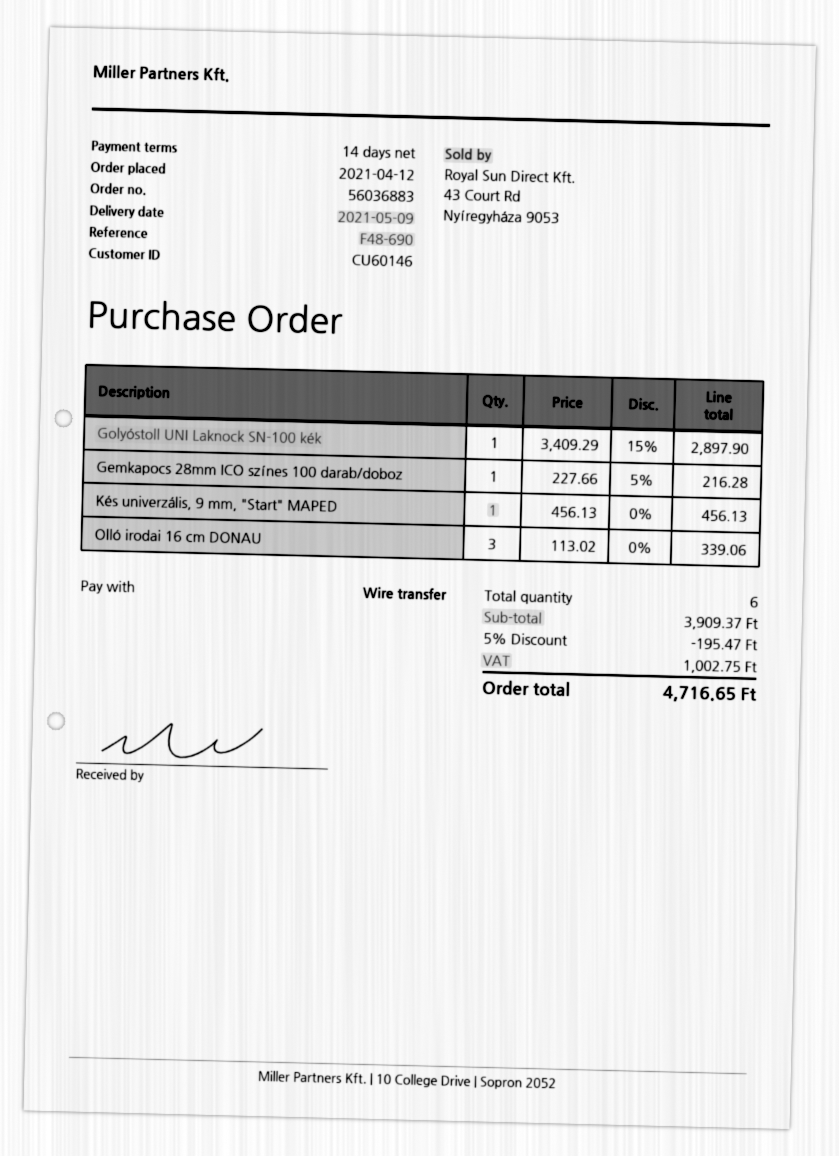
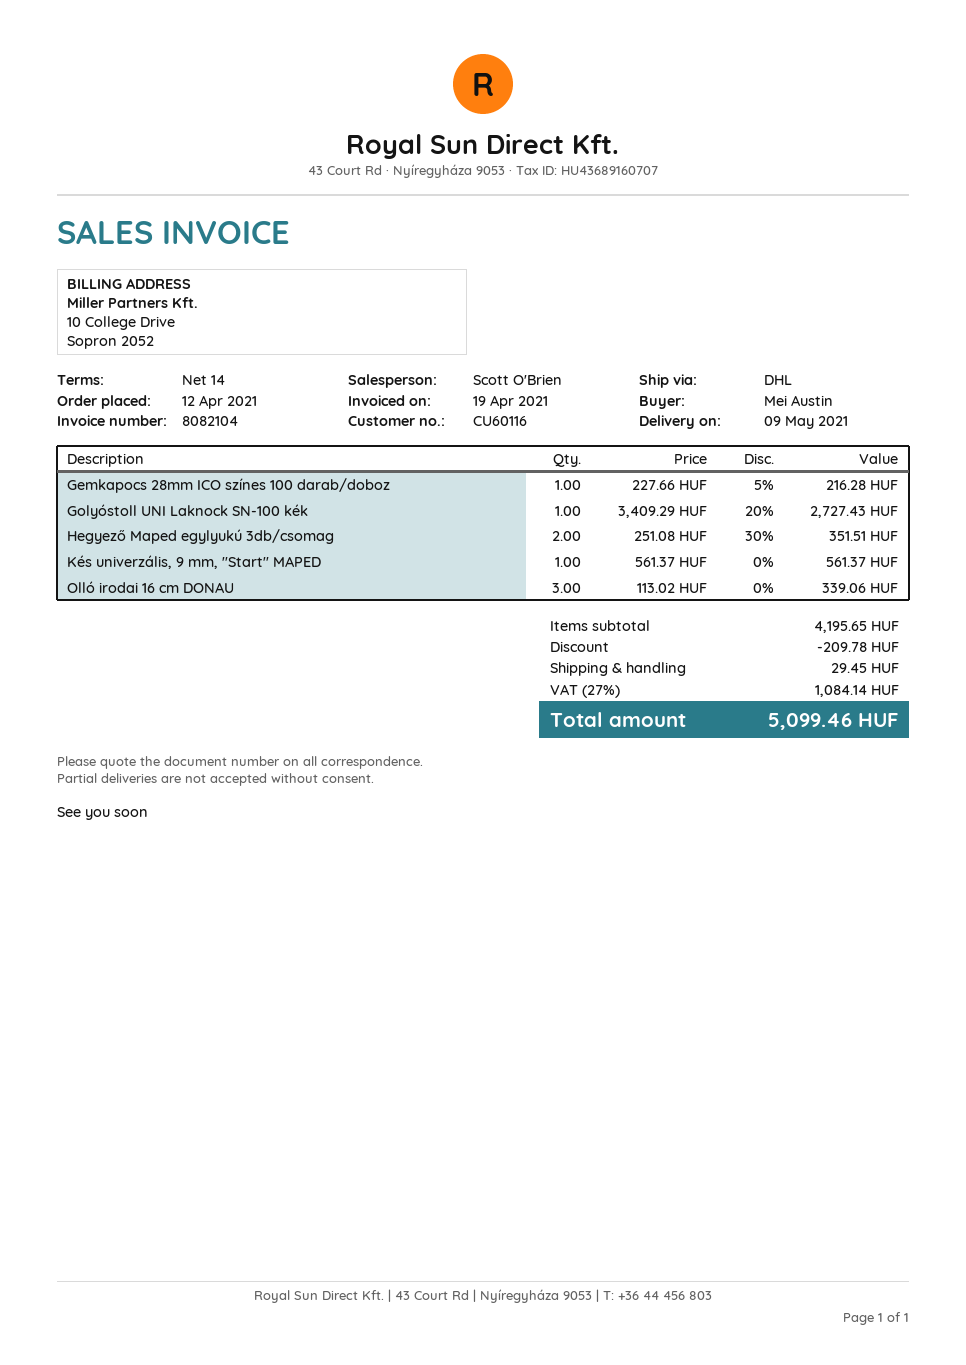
customer number: CU60146 -> CU60116
Golyóstoll UNI Laknock SN-100 kék: 1 x 3409.29 - 15% = 2897.90 -> 1 x 3409.29 - 20% = 2727.43
Kés univerzális, 9 mm, "Start" MAPED: 1 x 456.13 = 456.13 -> 1 x 561.37 = 561.37
Hegyező Maped egylyukú 3db/csomag: none -> 2 x 251.08 - 30% = 351.51
subtotal: 3909.37 -> 4195.65
discount: 195.47 -> 209.78
shipping: none -> 29.45
tax: 1002.75 -> 1084.14
total: 4716.65 -> 5099.46

